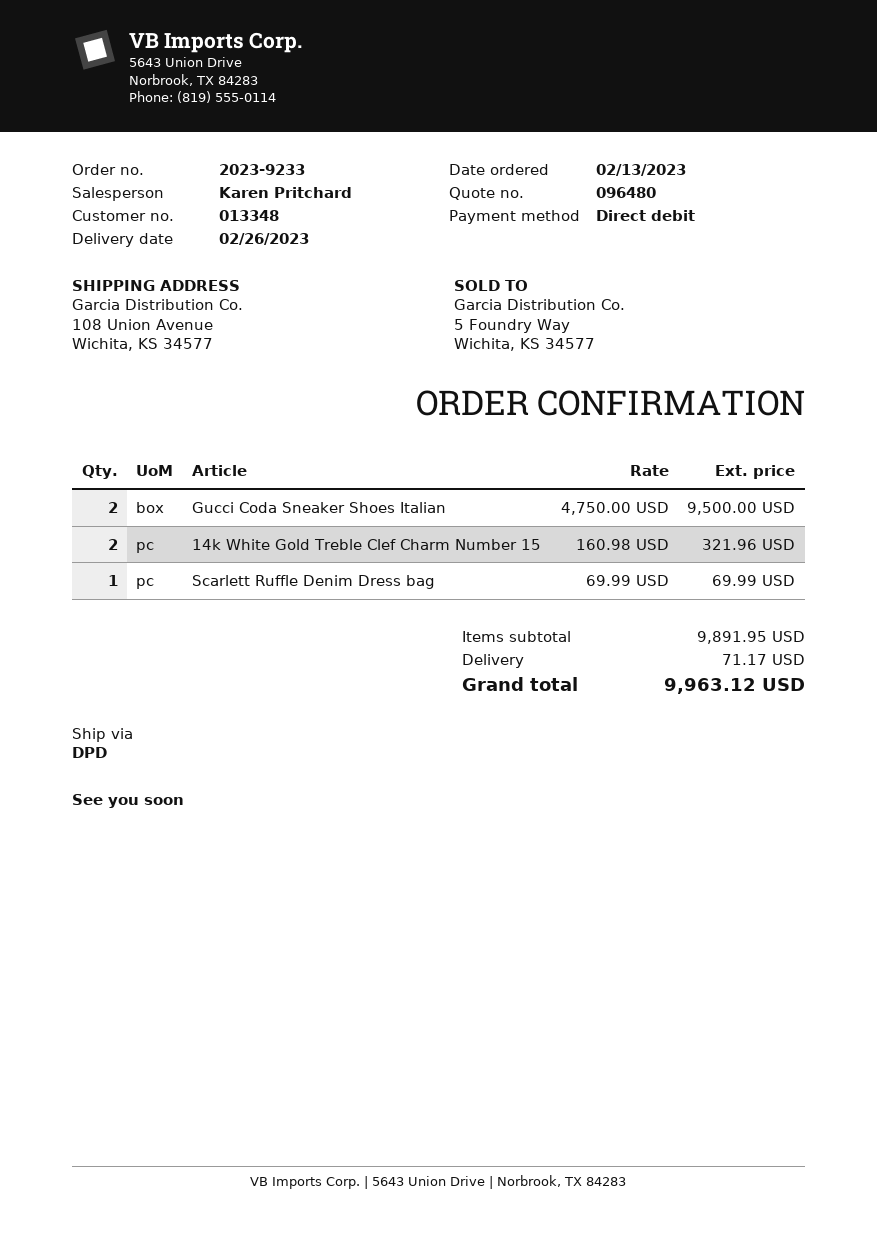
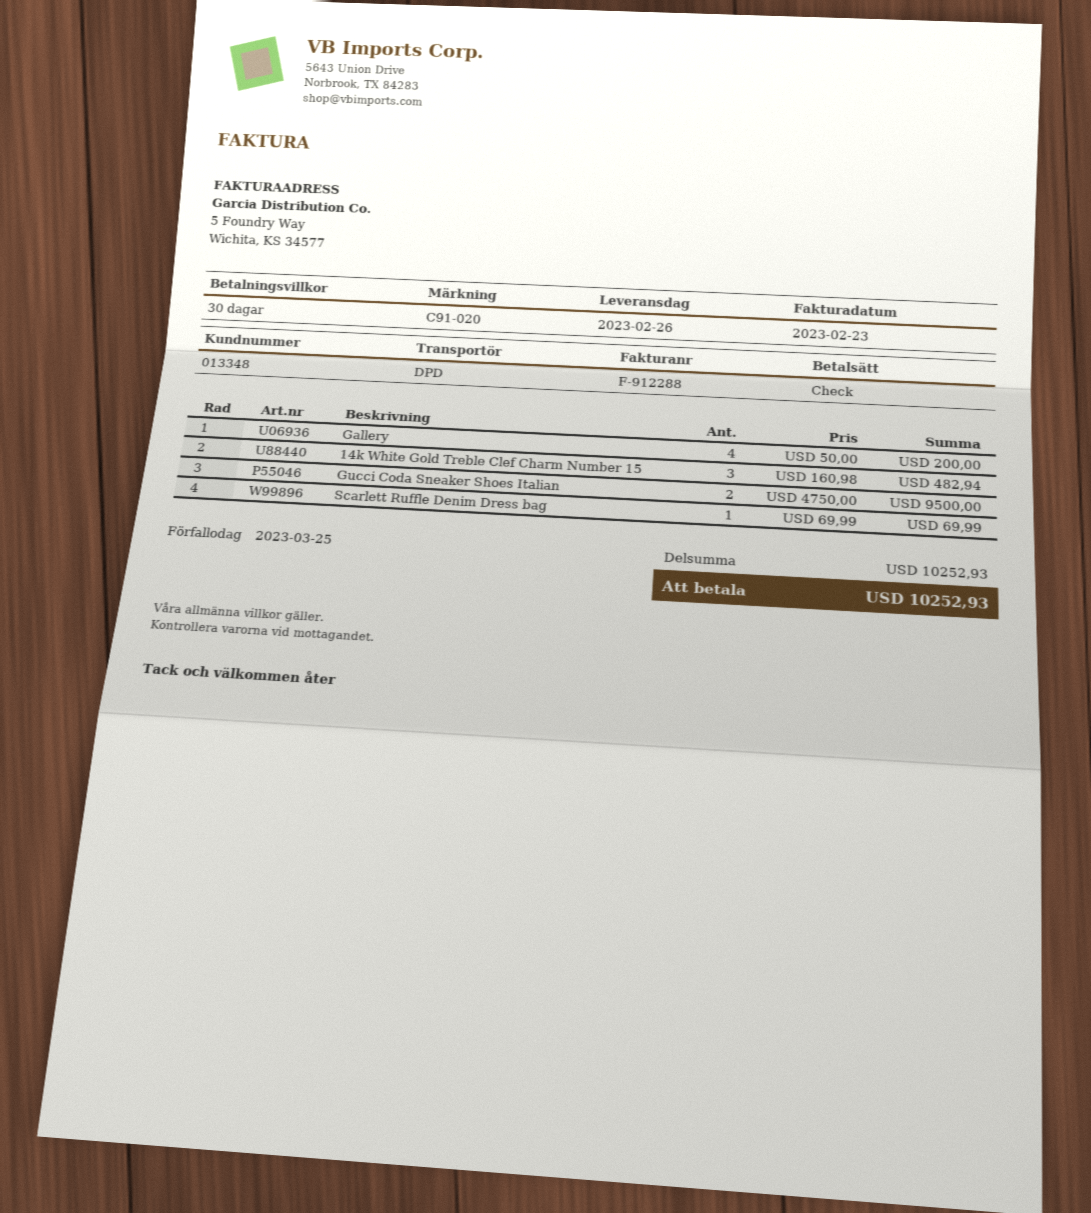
payment method: direct debit -> cheque
14k White Gold Treble Clef Charm Number 15: 2 x 160.98 = 321.96 -> 3 x 160.98 = 482.94
Gallery: none -> 4 x 50.00 = 200.00
subtotal: 9891.95 -> 10252.93
shipping: 71.17 -> none
total: 9963.12 -> 10252.93

